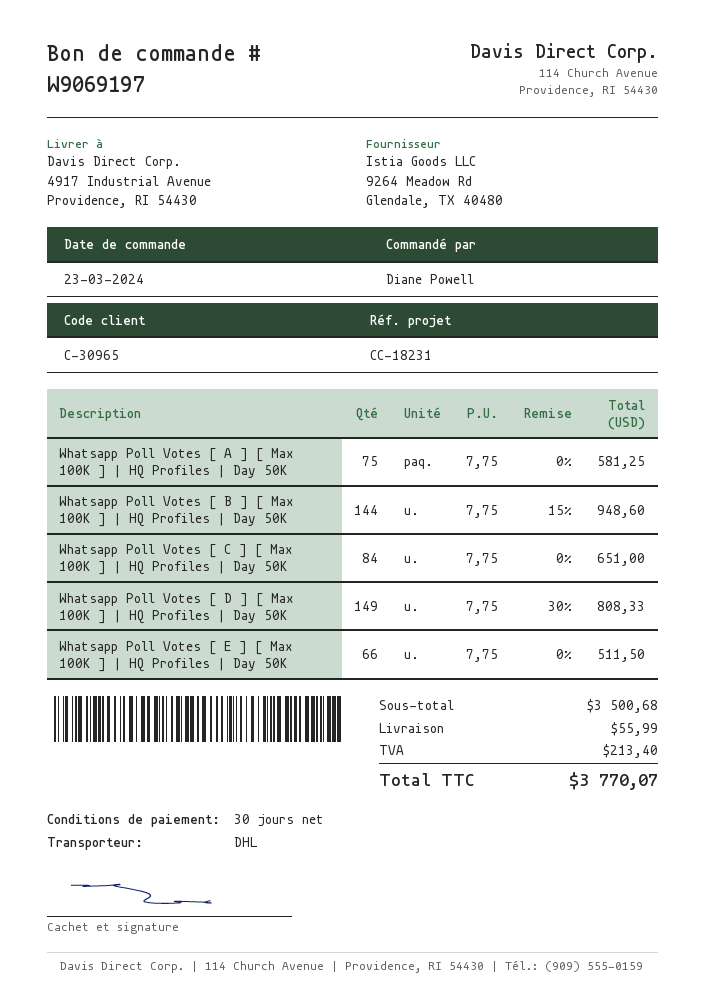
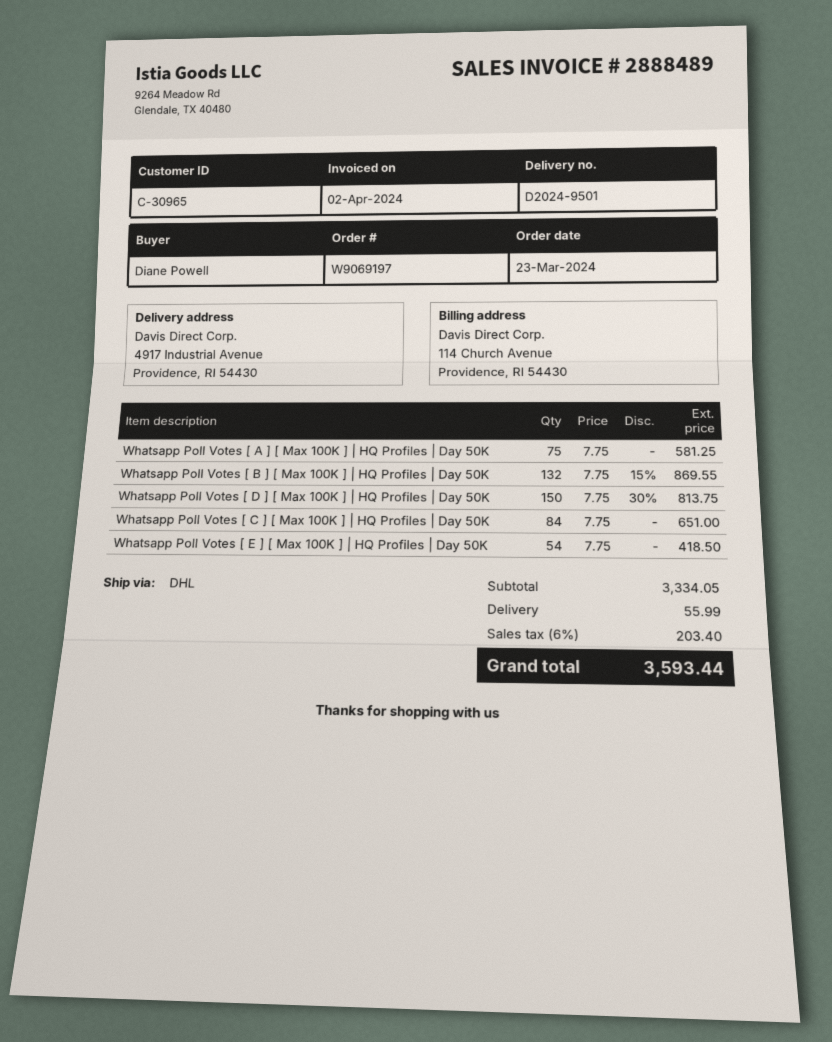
Whatsapp Poll Votes [ B ] [ Max 100K ] | HQ Profiles | Day 50K: 144 x 7.75 - 15% = 948.60 -> 132 x 7.75 - 15% = 869.55
Whatsapp Poll Votes [ D ] [ Max 100K ] | HQ Profiles | Day 50K: 149 x 7.75 - 30% = 808.33 -> 150 x 7.75 - 30% = 813.75
Whatsapp Poll Votes [ E ] [ Max 100K ] | HQ Profiles | Day 50K: 66 x 7.75 = 511.50 -> 54 x 7.75 = 418.50
subtotal: 3500.68 -> 3334.05
tax: 213.40 -> 203.40
total: 3770.07 -> 3593.44

